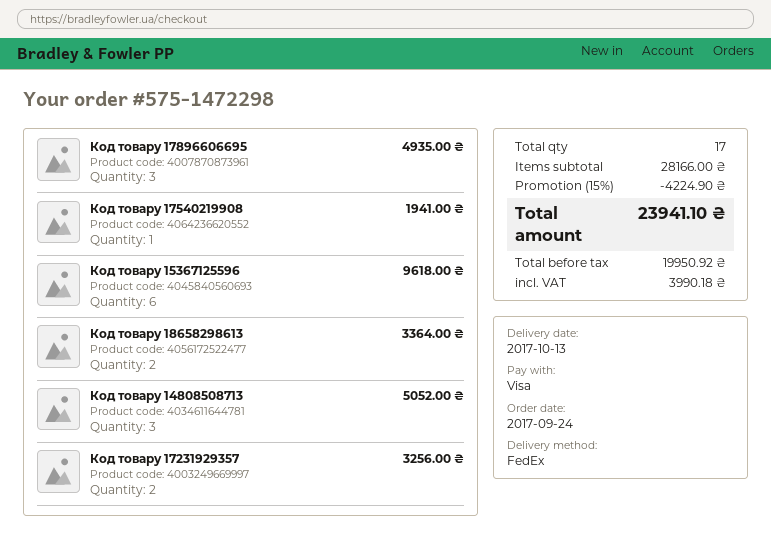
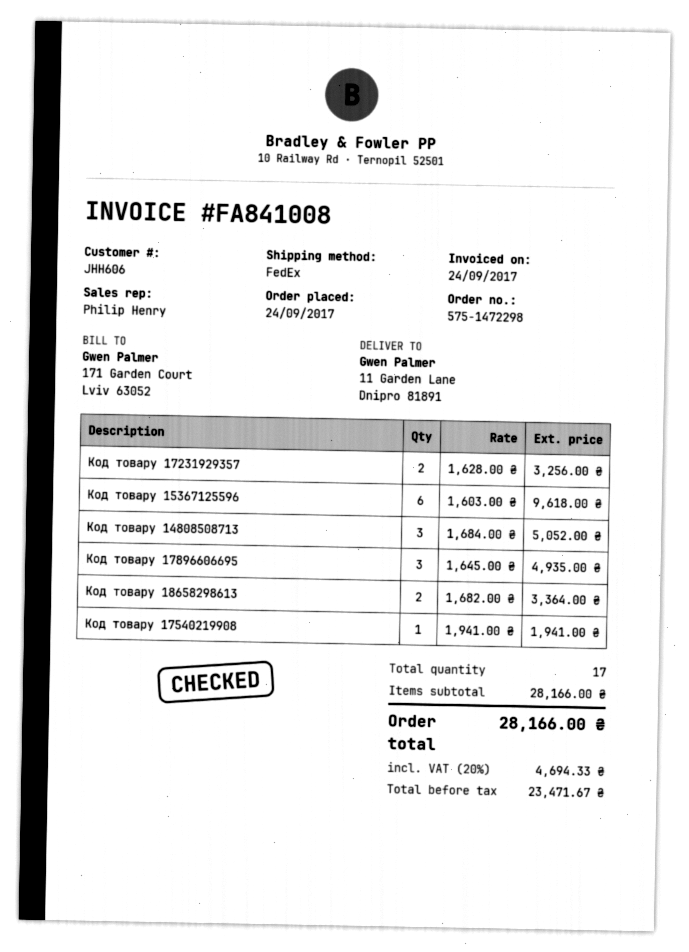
discount: 15% = 4224.90 -> none
net: 19950.92 -> 23471.67
tax: 3990.18 -> 4694.33
total: 23941.10 -> 28166.00

